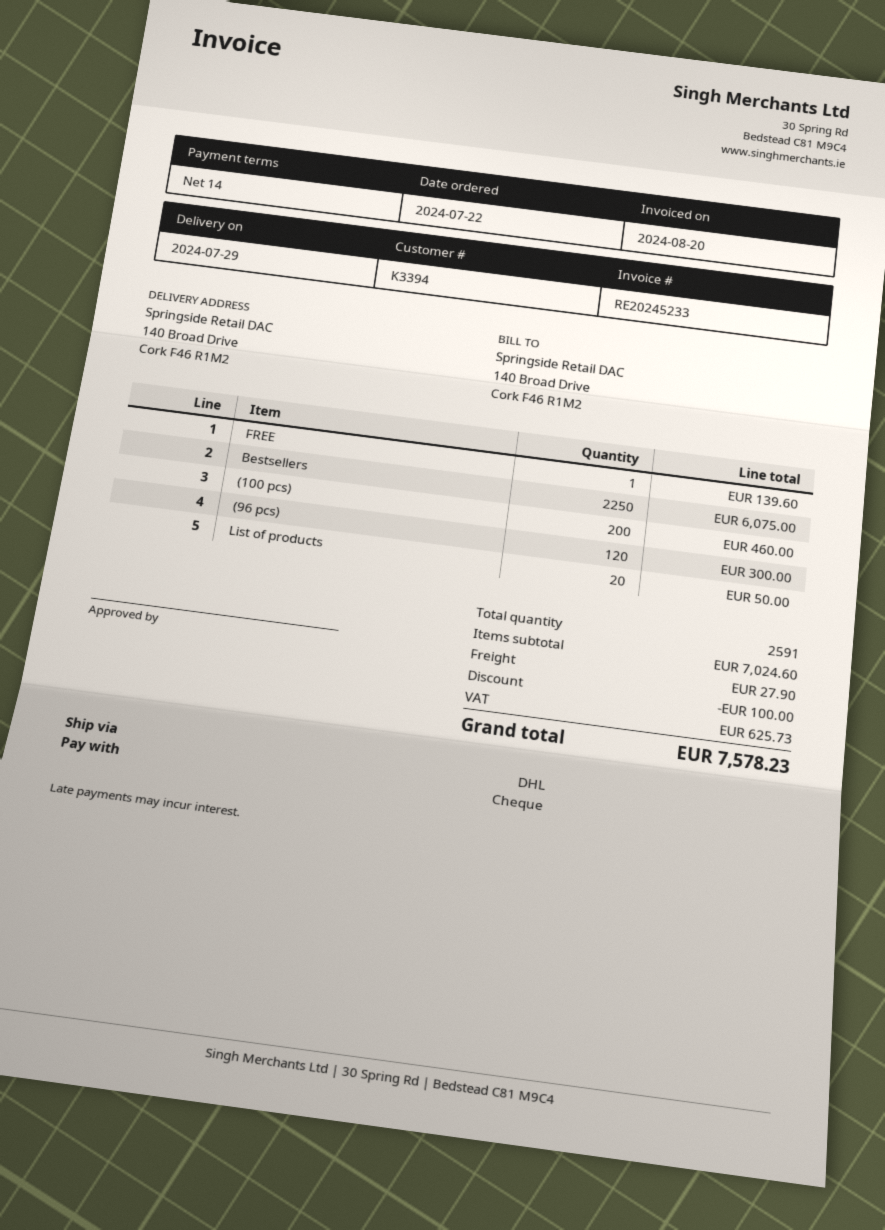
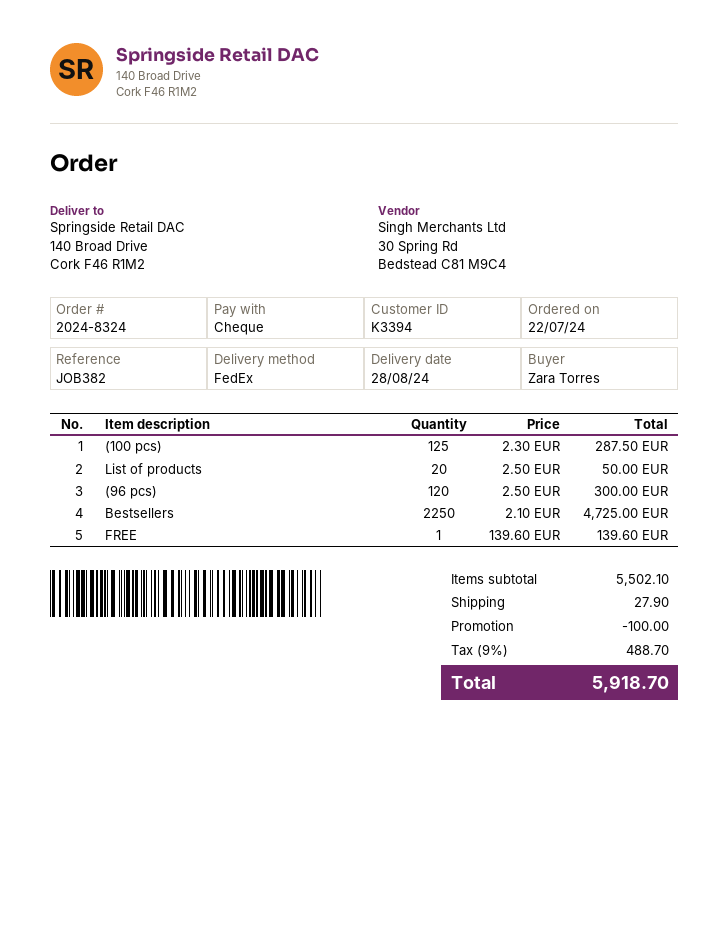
delivery date: 2024-07-29 -> 2024-08-28
shipping method: DHL -> FedEx
Bestsellers: 2250 for 6075.00 -> 2250 for 4725.00
(100 pcs): 200 for 460.00 -> 125 for 287.50
subtotal: 7024.60 -> 5502.10
tax: 625.73 -> 488.70
total: 7578.23 -> 5918.70

